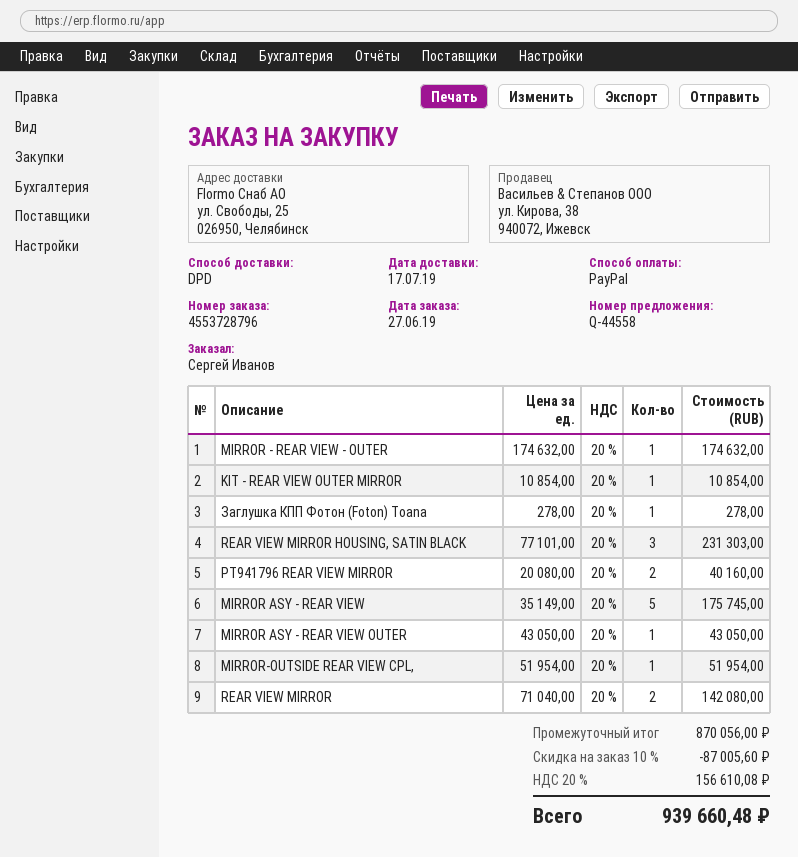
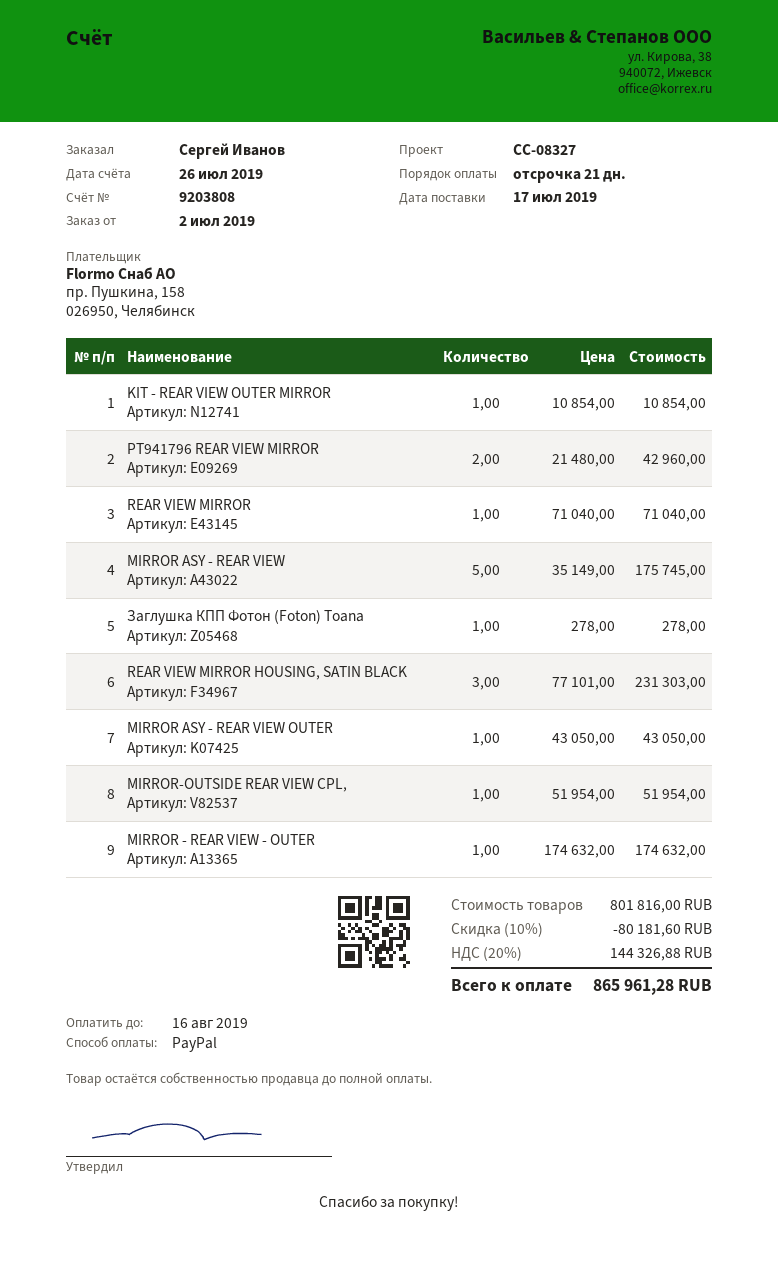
order date: 2019-06-27 -> 2019-07-02
PT941796 REAR VIEW MIRROR: 2 x 20080.00 = 40160.00 -> 2 x 21480.00 = 42960.00
REAR VIEW MIRROR: 2 x 71040.00 = 142080.00 -> 1 x 71040.00 = 71040.00
subtotal: 870056.00 -> 801816.00
discount: 10% = 87005.60 -> 10% = 80181.60
tax: 20% = 156610.08 -> 20% = 144326.88
total: 939660.48 -> 865961.28

